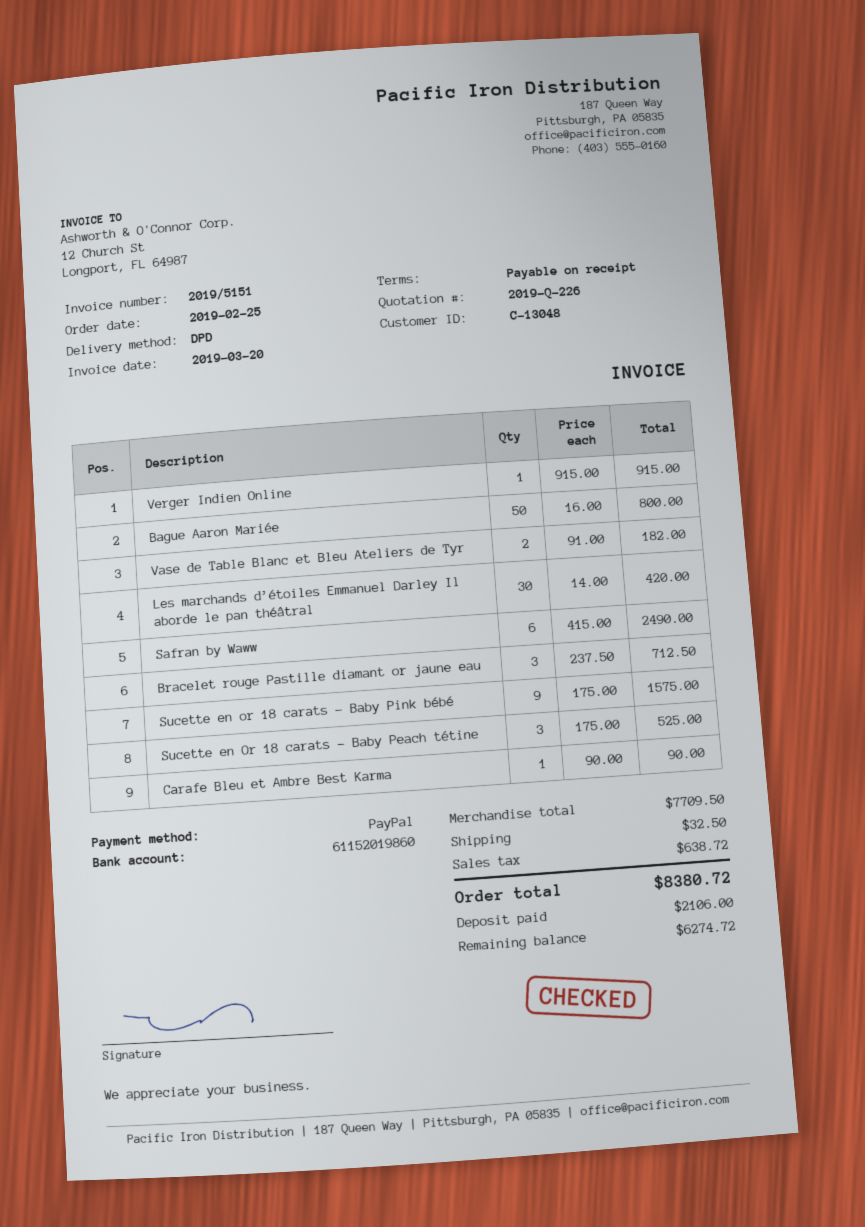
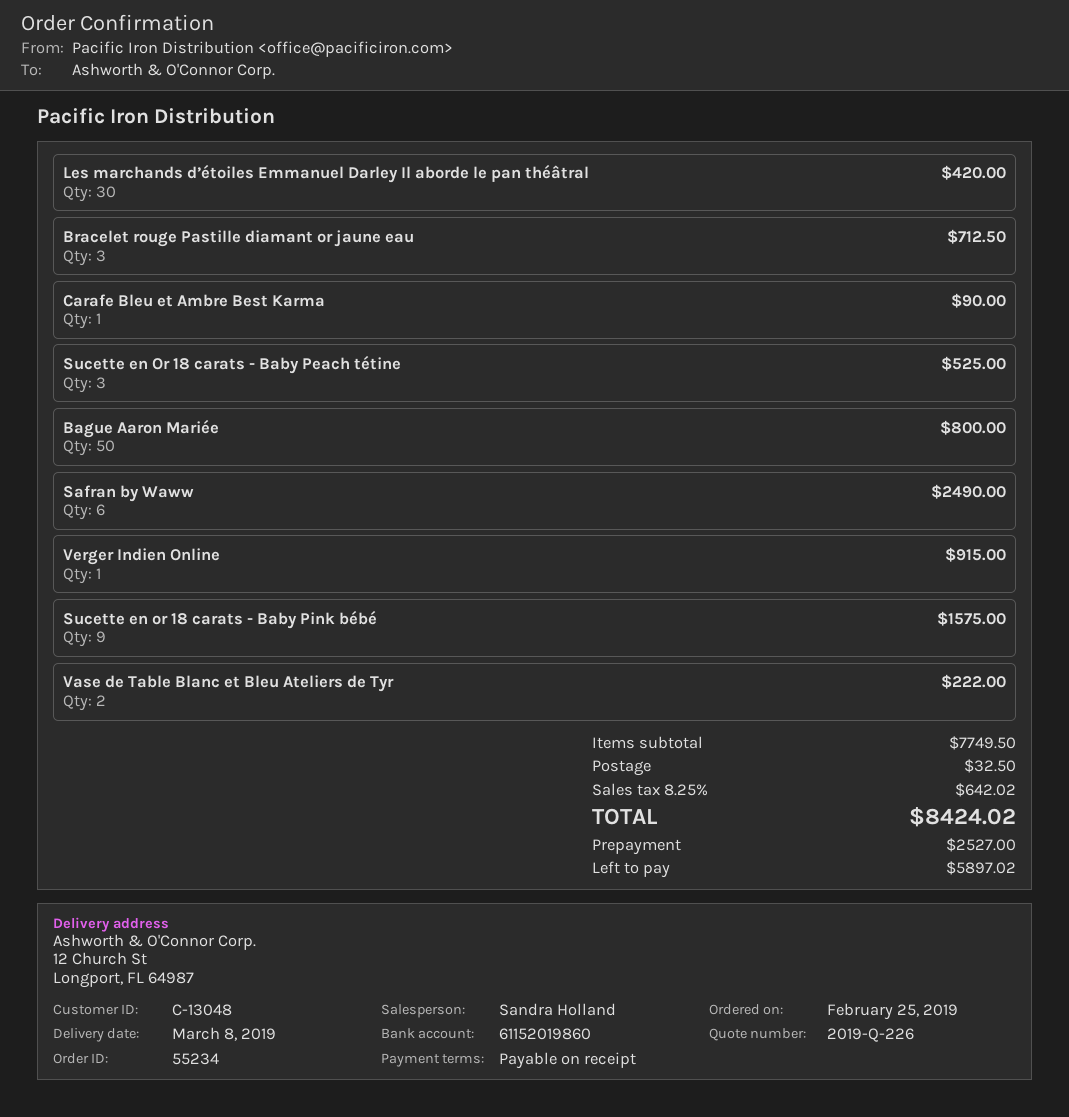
Vase de Table Blanc et Bleu Ateliers de Tyr: 2 for 182.00 -> 2 for 222.00
subtotal: 7709.50 -> 7749.50
tax: 638.72 -> 642.02
total: 8380.72 -> 8424.02
deposit: 2106.00 -> 2527.00
balance: 6274.72 -> 5897.02

